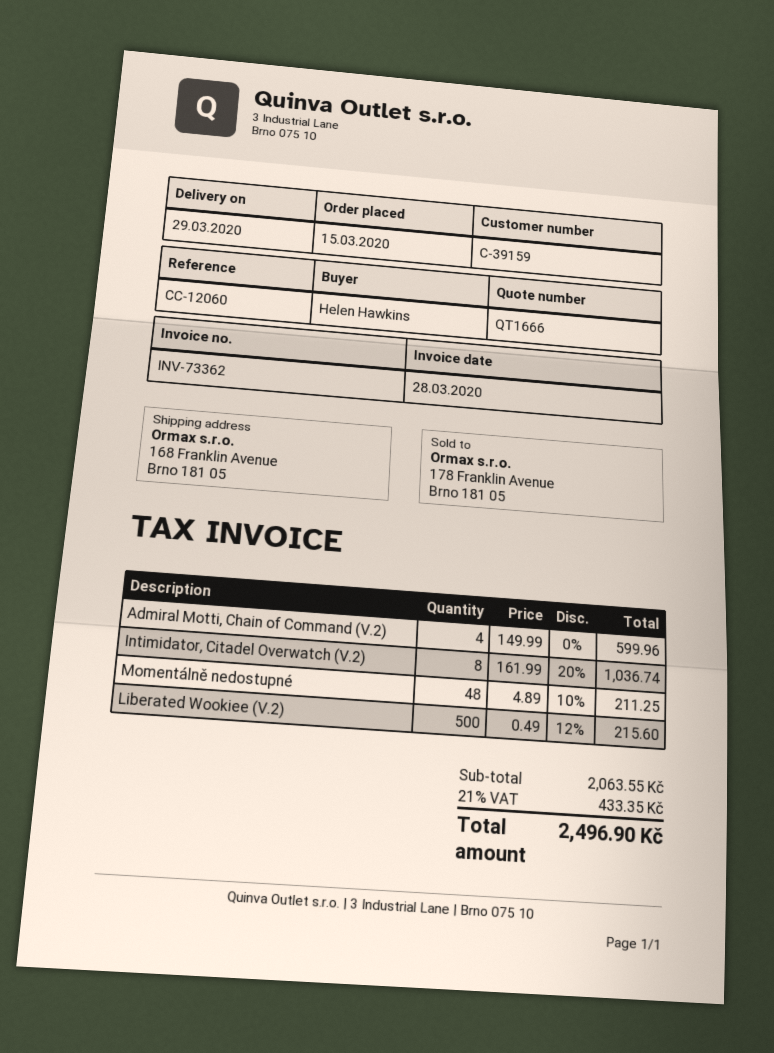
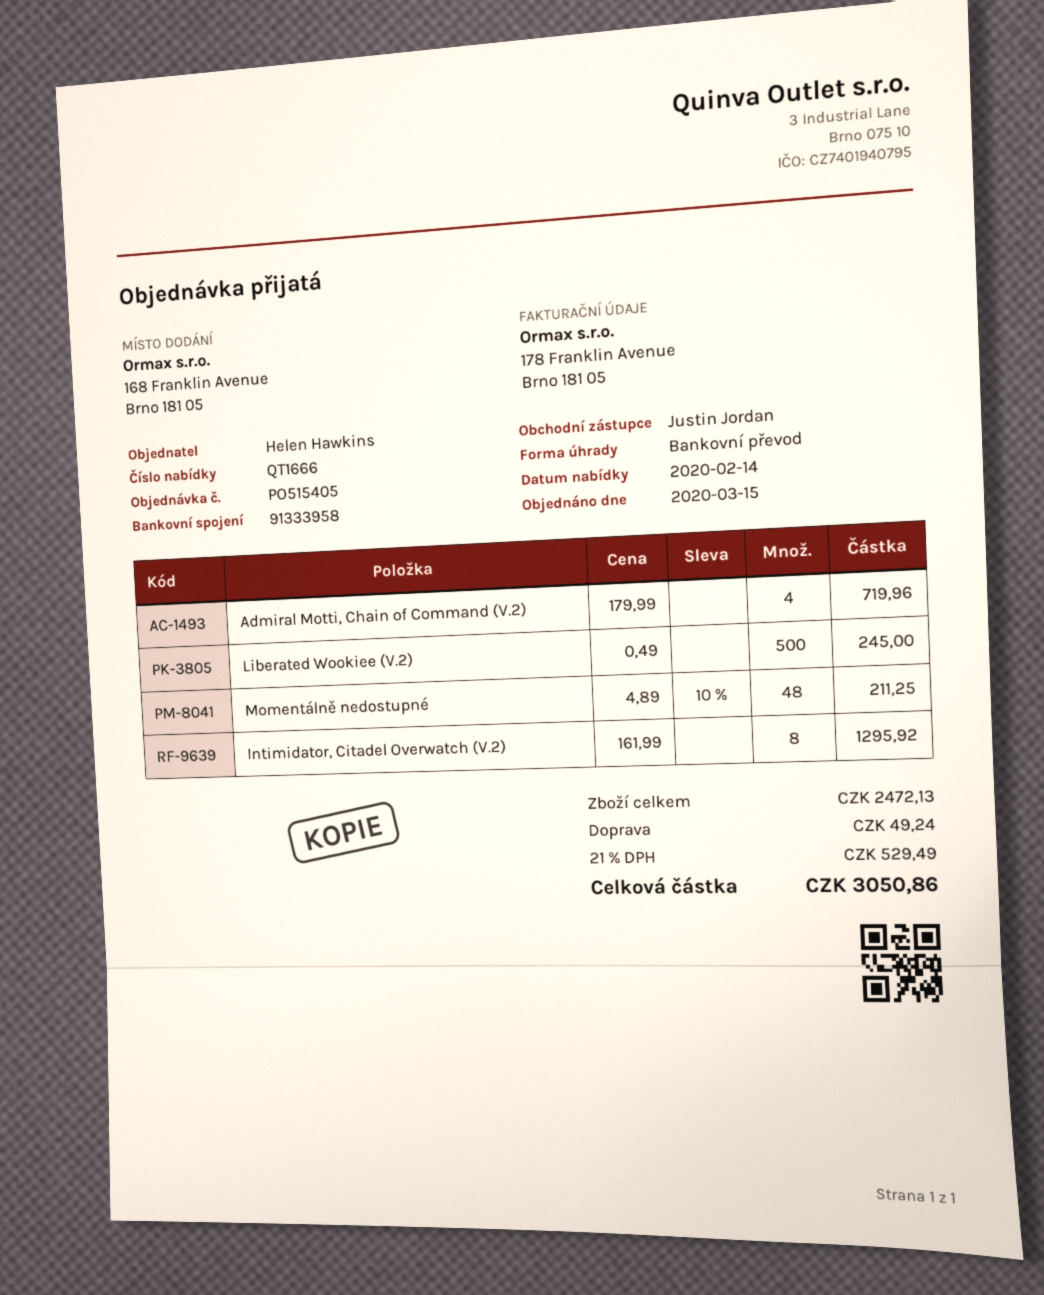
Admiral Motti, Chain of Command (V.2): 4 x 149.99 = 599.96 -> 4 x 179.99 = 719.96
Intimidator, Citadel Overwatch (V.2): 8 x 161.99 - 20% = 1036.74 -> 8 x 161.99 = 1295.92
Liberated Wookiee (V.2): 500 x 0.49 - 12% = 215.60 -> 500 x 0.49 = 245.00
subtotal: 2063.55 -> 2472.13
shipping: none -> 49.24
tax: 21% = 433.35 -> 21% = 529.49
total: 2496.90 -> 3050.86

